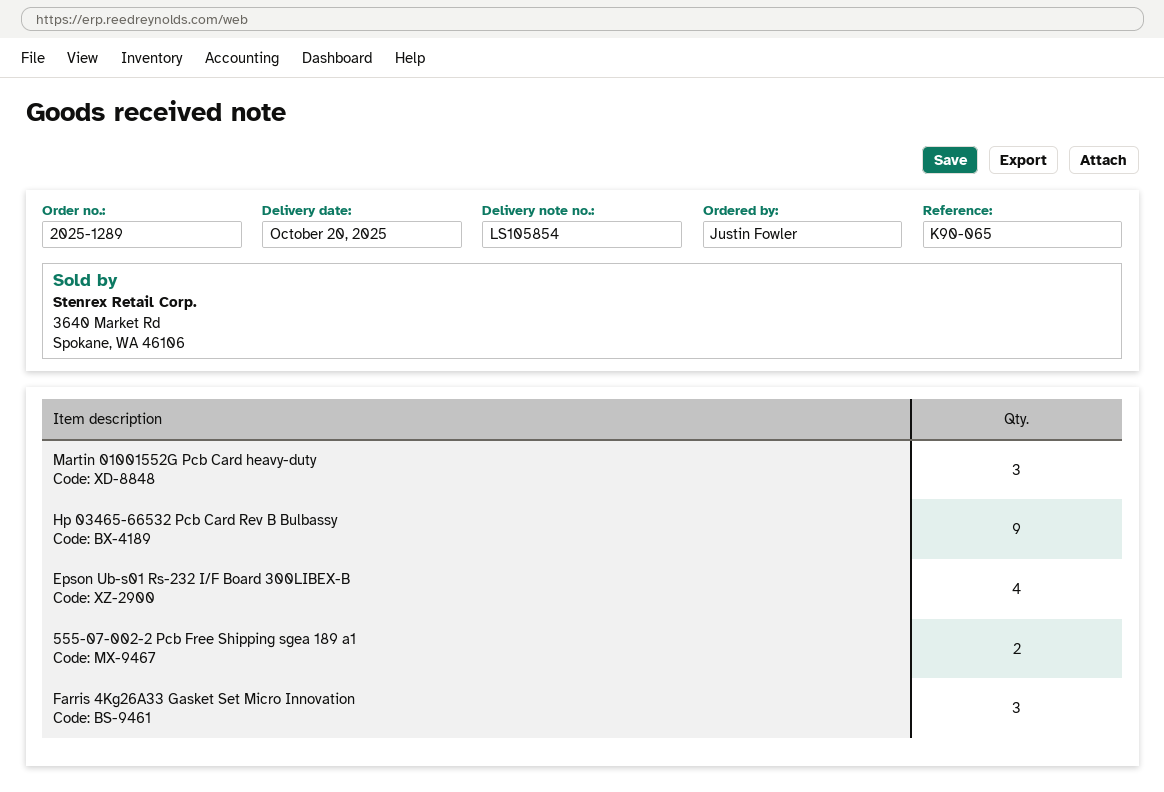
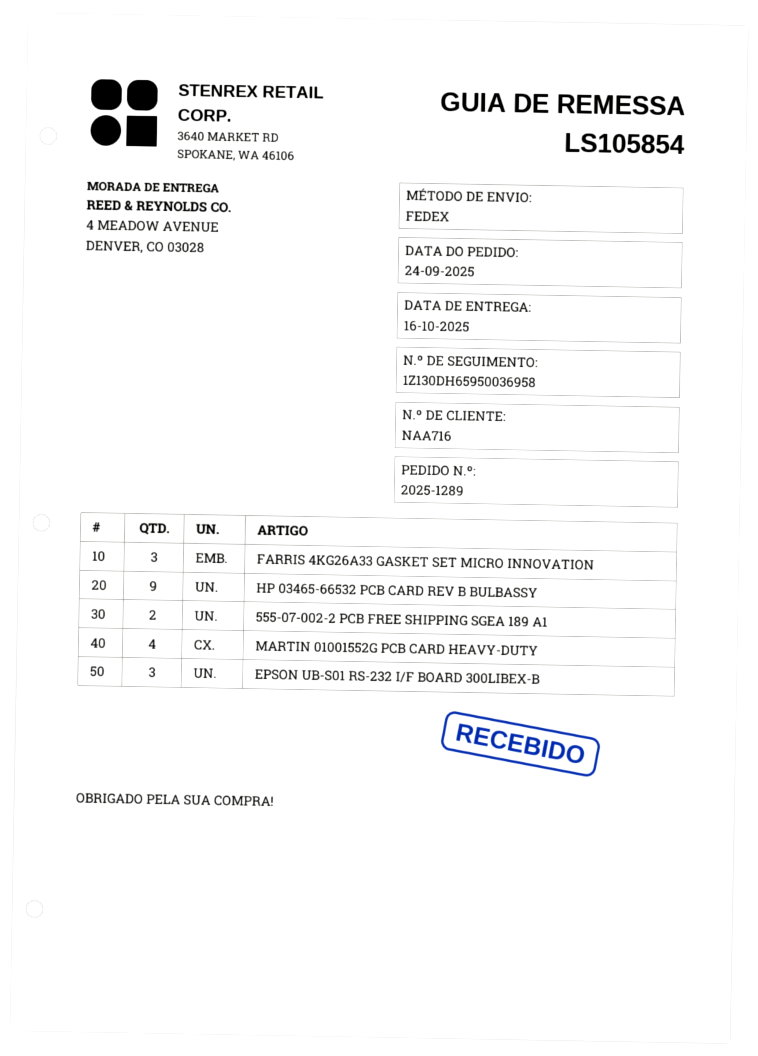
delivery date: 2025-10-20 -> 2025-10-16
Martin 01001552G Pcb Card heavy-duty: 3 -> 4
Epson Ub-s01 Rs-232 I/F Board 300LIBEX-B: 4 -> 3

